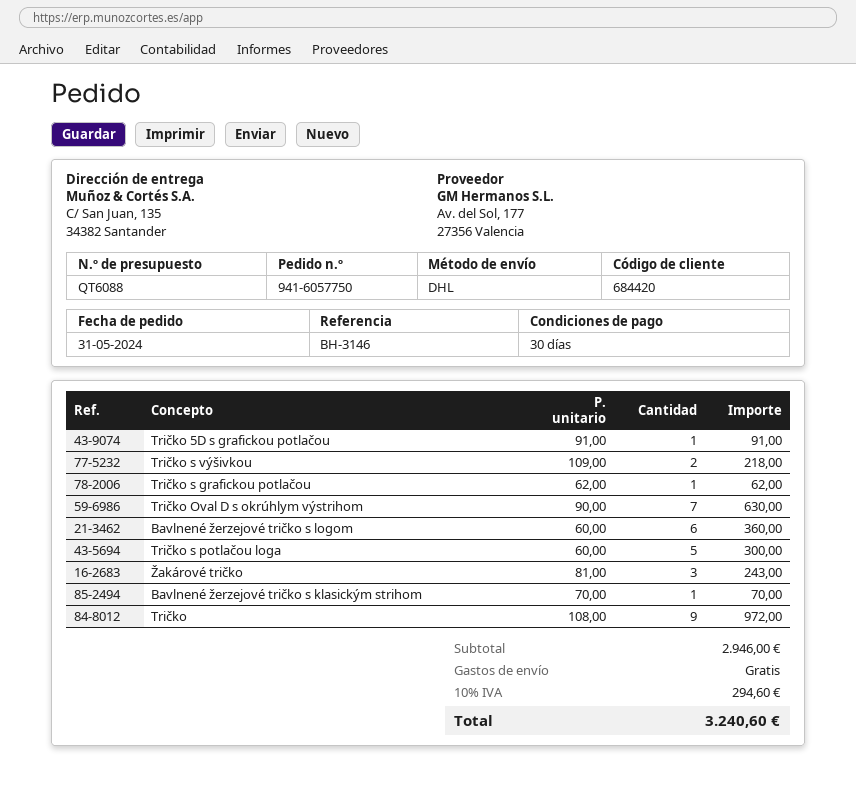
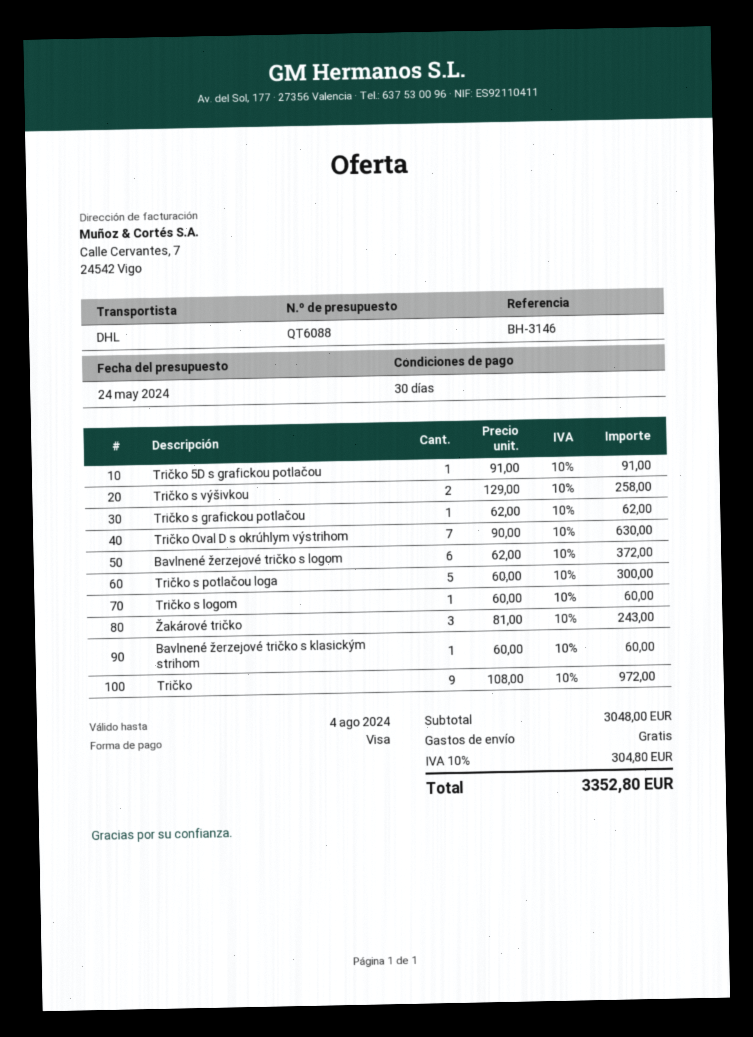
Tričko s výšivkou: 2 x 109.00 = 218.00 -> 2 x 129.00 = 258.00
Bavlnené žerzejové tričko s logom: 6 x 60.00 = 360.00 -> 6 x 62.00 = 372.00
Bavlnené žerzejové tričko s klasickým strihom: 1 x 70.00 = 70.00 -> 1 x 60.00 = 60.00
Tričko s logom: none -> 1 x 60.00 = 60.00
subtotal: 2946.00 -> 3048.00
tax: 10% = 294.60 -> 10% = 304.80
total: 3240.60 -> 3352.80

